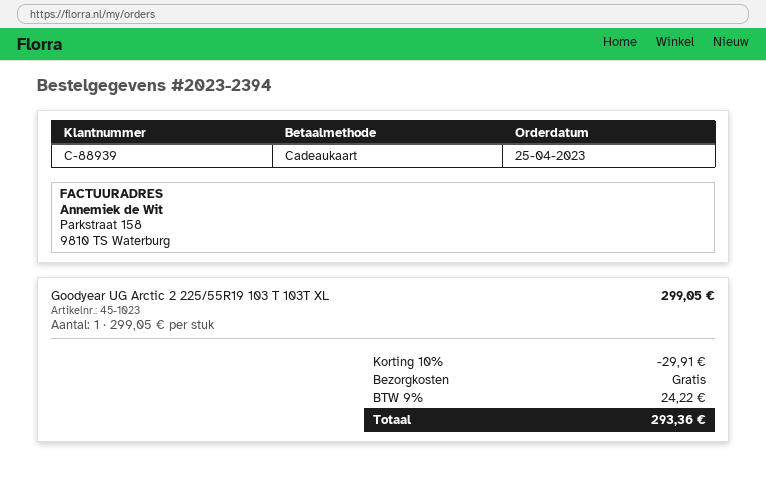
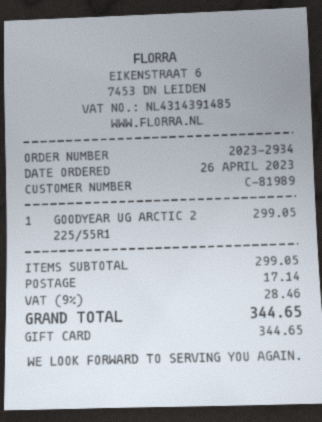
order number: 2023-2394 -> 2023-2934
order date: 2023-04-25 -> 2023-04-26
customer number: C-88939 -> C-81989
discount: 10% = 29.91 -> none
shipping: 0.00 -> 17.14
tax: 9% = 24.22 -> 9% = 28.46
total: 293.36 -> 344.65

